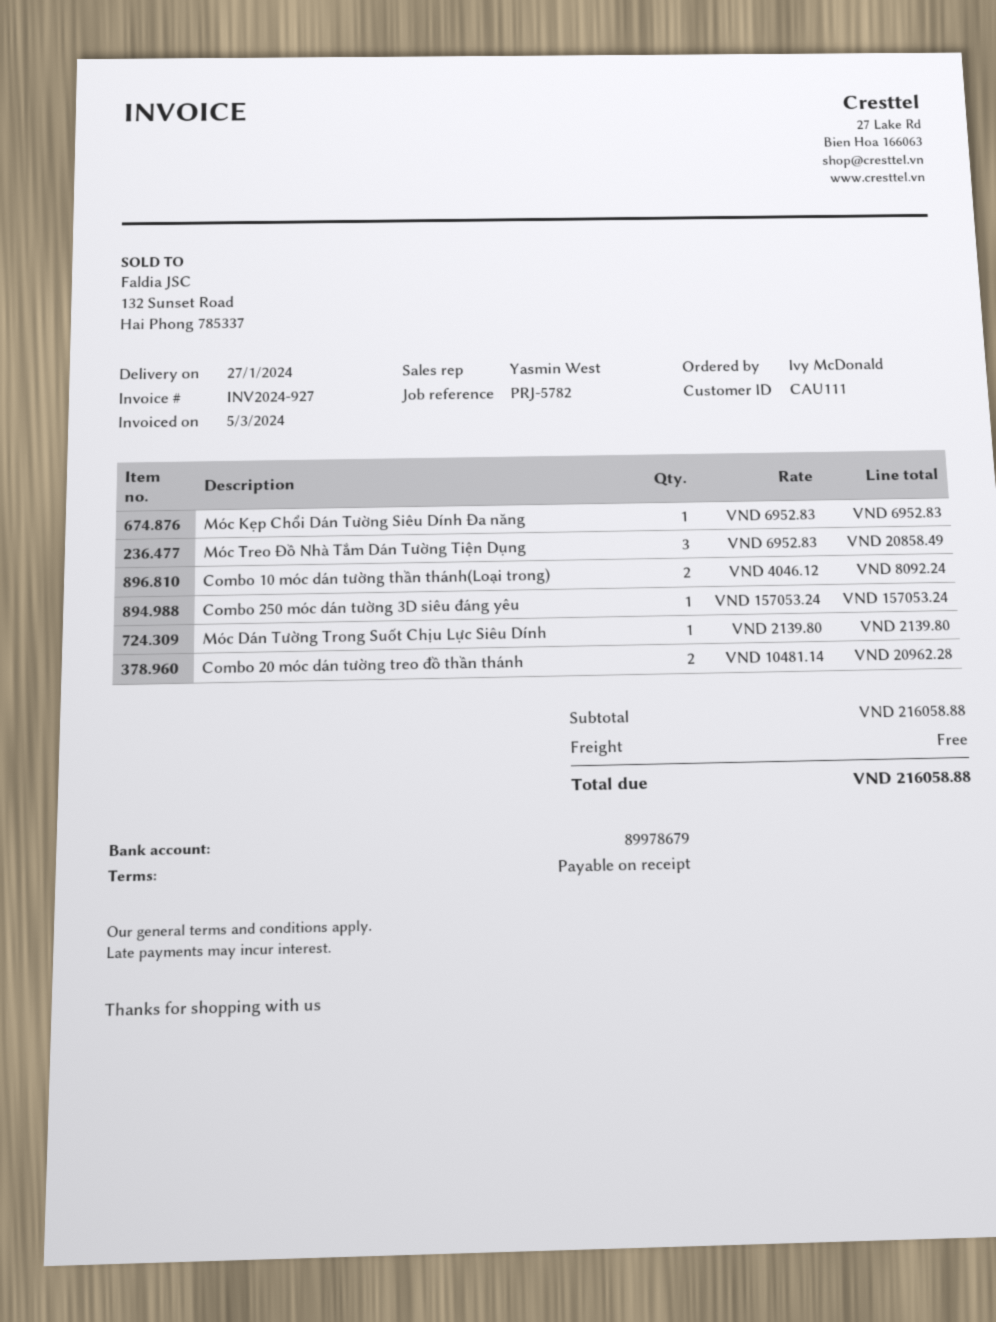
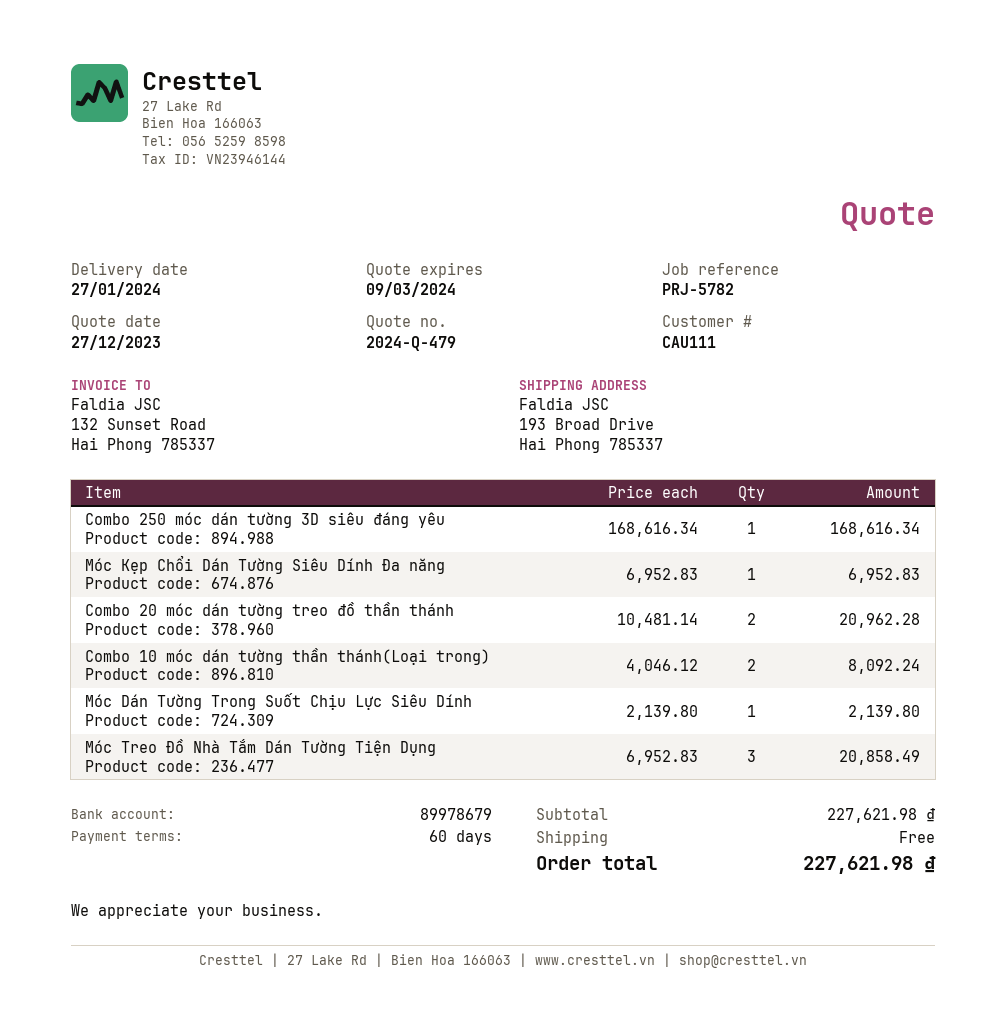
payment terms: on receipt -> 60 days
Combo 250 móc dán tường 3D siêu đáng yêu: 1 x 157053.24 = 157053.24 -> 1 x 168616.34 = 168616.34
subtotal: 216058.88 -> 227621.98
total: 216058.88 -> 227621.98

